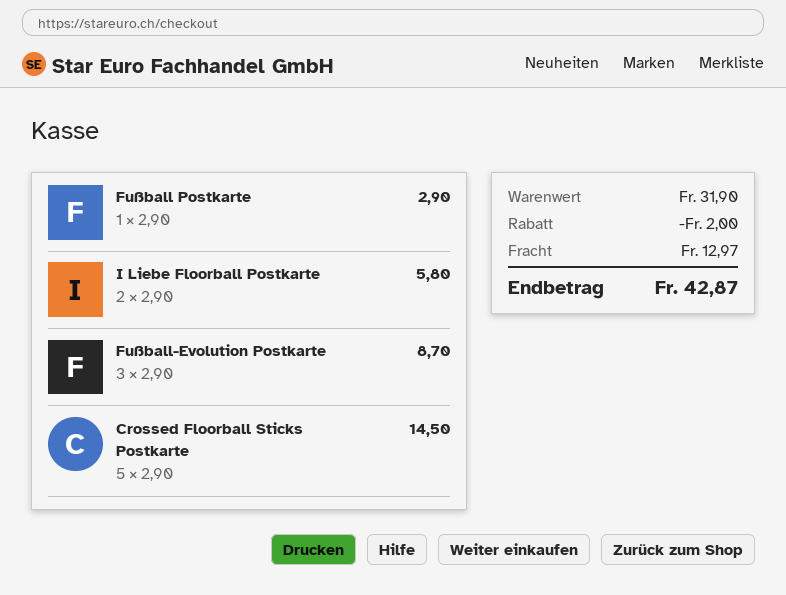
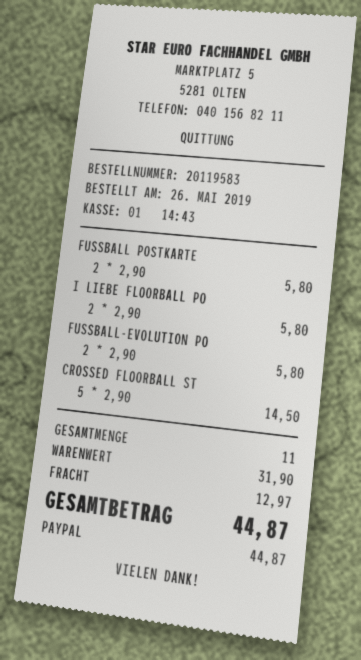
Fußball Postkarte: 1 x 2.90 = 2.90 -> 2 x 2.90 = 5.80
Fußball-Evolution Postkarte: 3 x 2.90 = 8.70 -> 2 x 2.90 = 5.80
discount: 2.00 -> none
total: 42.87 -> 44.87

